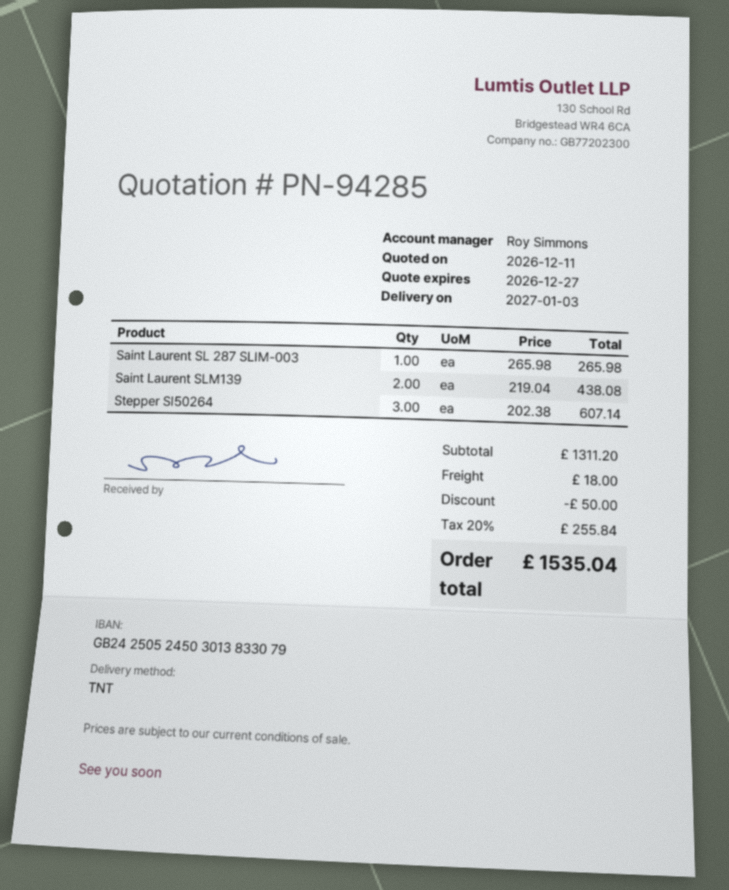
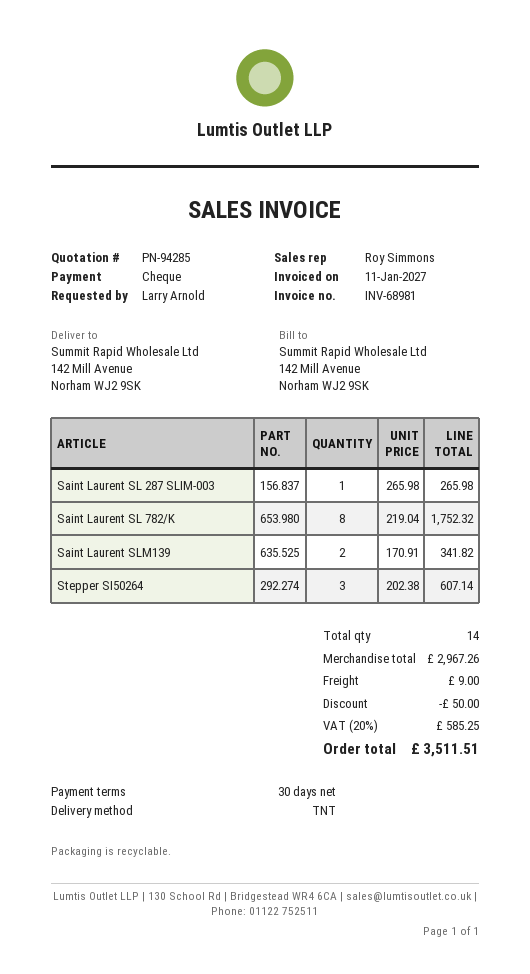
Saint Laurent SLM139: 2 x 219.04 = 438.08 -> 2 x 170.91 = 341.82
Saint Laurent SL 782/K: none -> 8 x 219.04 = 1752.32
subtotal: 1311.20 -> 2967.26
shipping: 18.00 -> 9.00
tax: 20% = 255.84 -> 20% = 585.25
total: 1535.04 -> 3511.51

